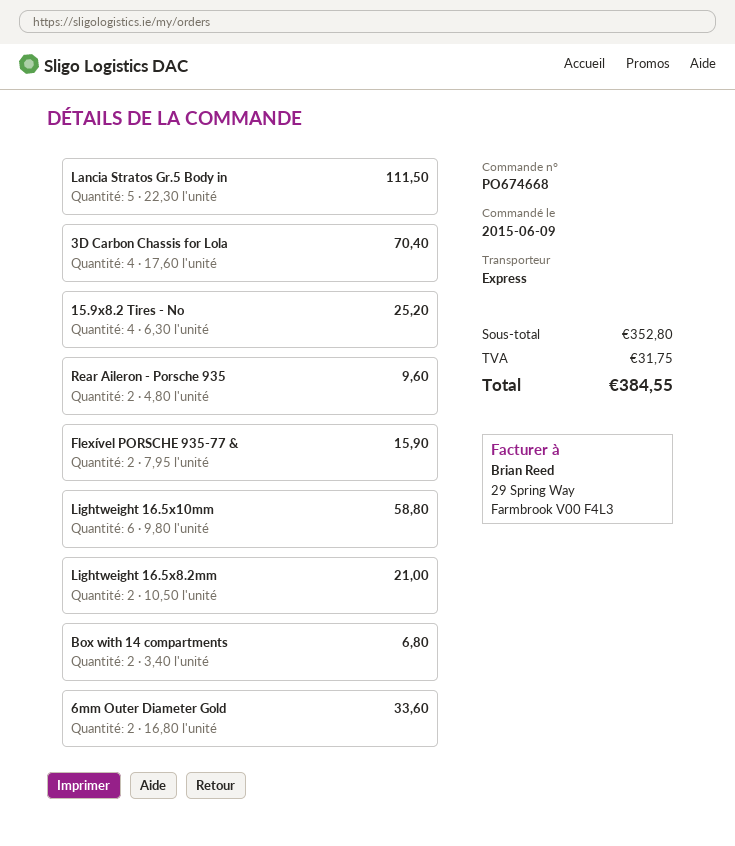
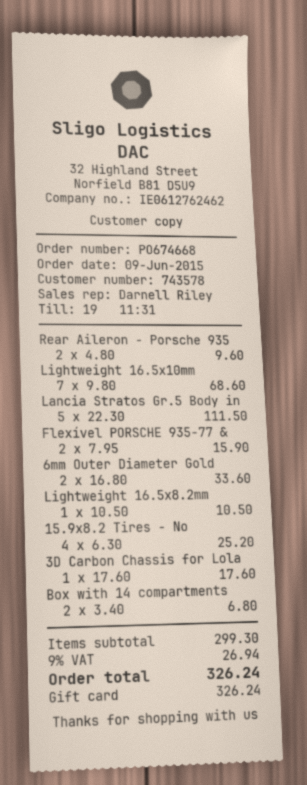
3D Carbon Chassis for Lola: 4 x 17.60 = 70.40 -> 1 x 17.60 = 17.60
Lightweight 16.5x10mm: 6 x 9.80 = 58.80 -> 7 x 9.80 = 68.60
Lightweight 16.5x8.2mm: 2 x 10.50 = 21.00 -> 1 x 10.50 = 10.50
subtotal: 352.80 -> 299.30
tax: 31.75 -> 26.94
total: 384.55 -> 326.24

